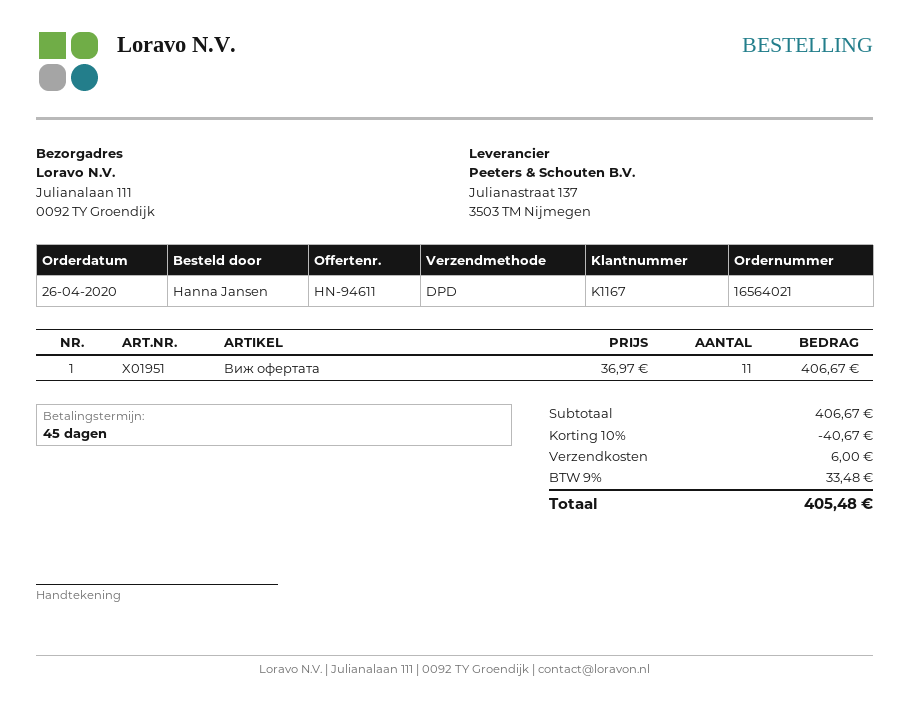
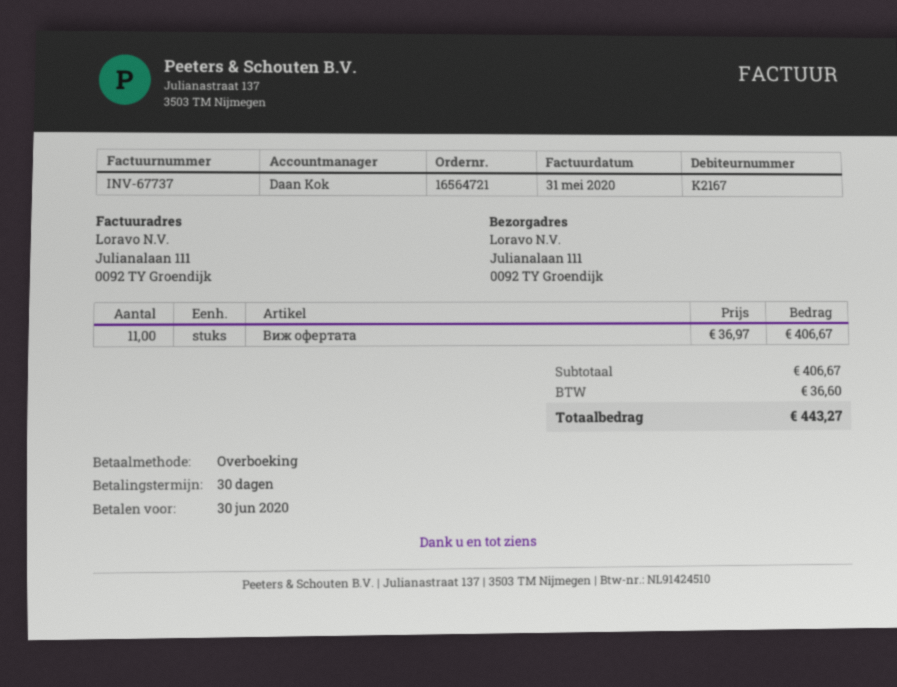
order number: 16564021 -> 16564721
payment terms: 45 days -> 30 days
customer number: K1167 -> K2167
discount: 10% = 40.67 -> none
shipping: 6.00 -> none
tax: 33.48 -> 36.60
total: 405.48 -> 443.27

